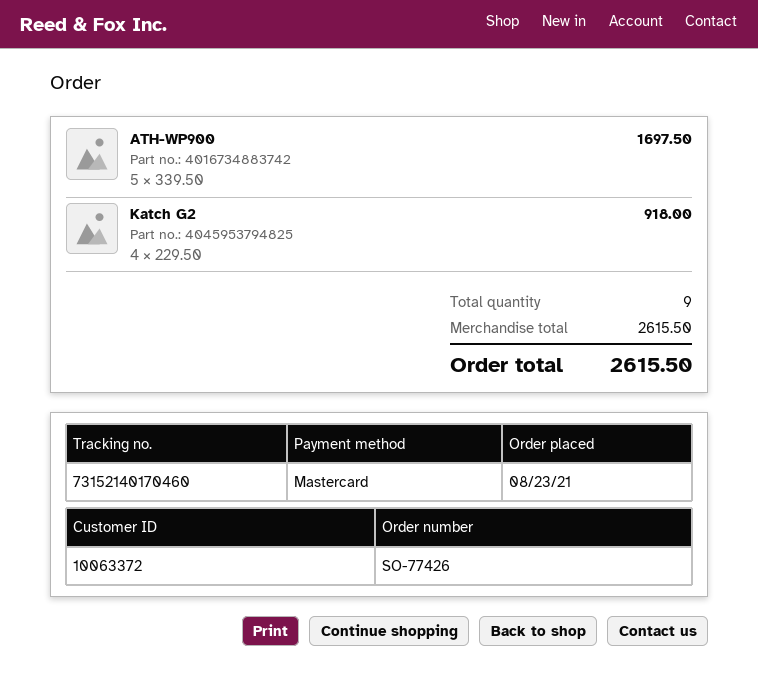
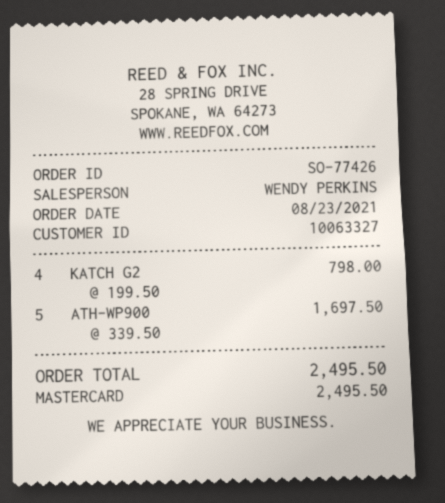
customer number: 10063372 -> 10063327
Katch G2: 4 x 229.50 = 918.00 -> 4 x 199.50 = 798.00
total: 2615.50 -> 2495.50

